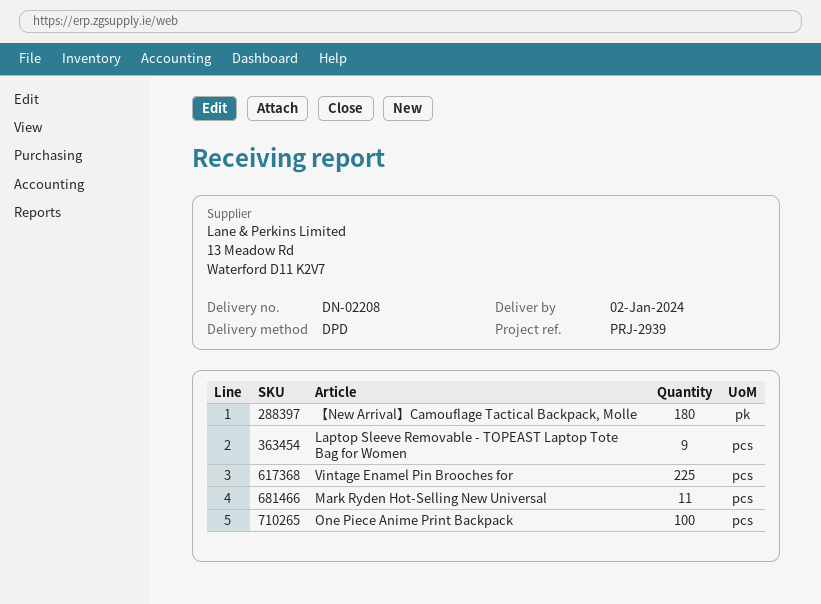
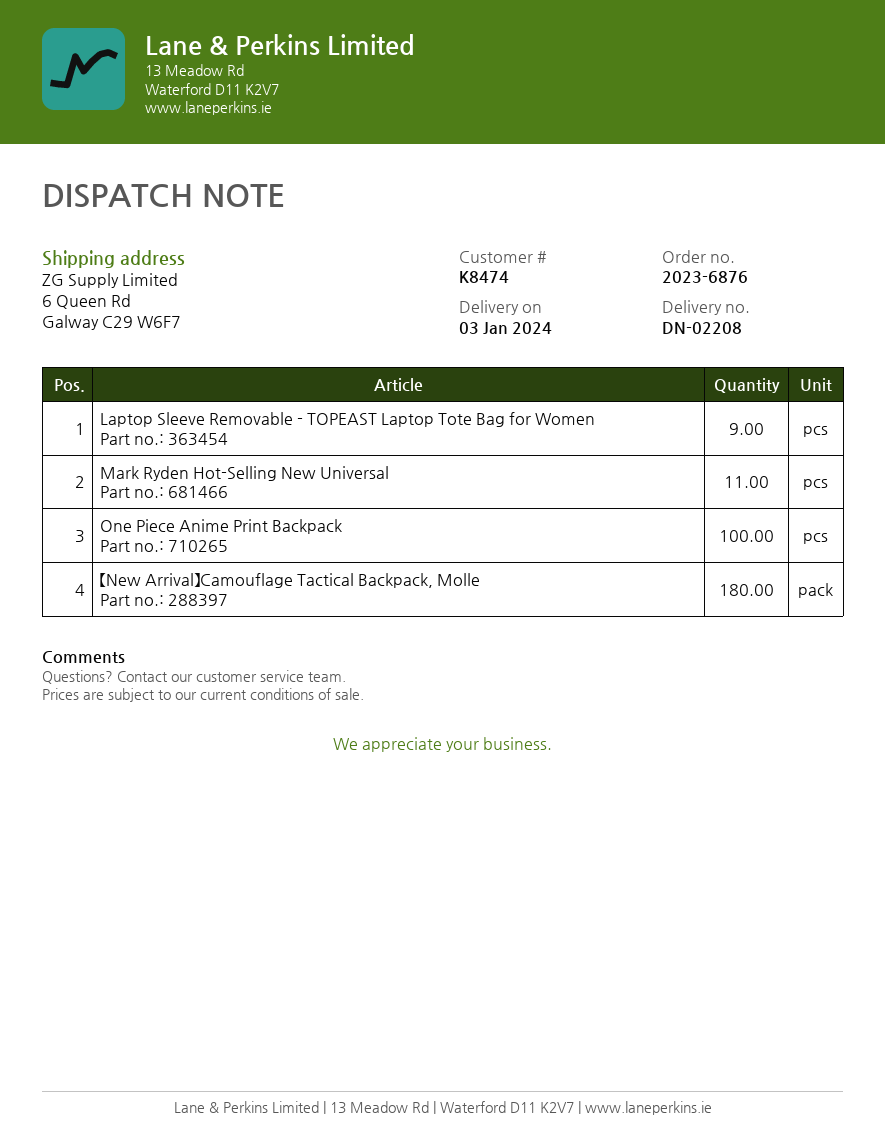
delivery date: 2024-01-02 -> 2024-01-03
Vintage Enamel Pin Brooches for: 225 -> none

